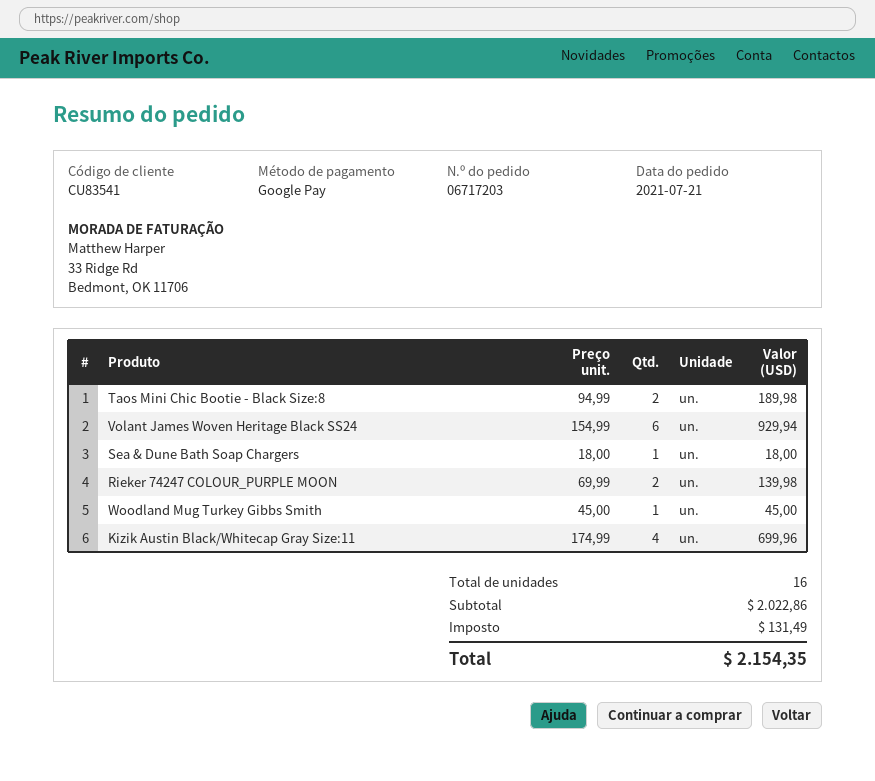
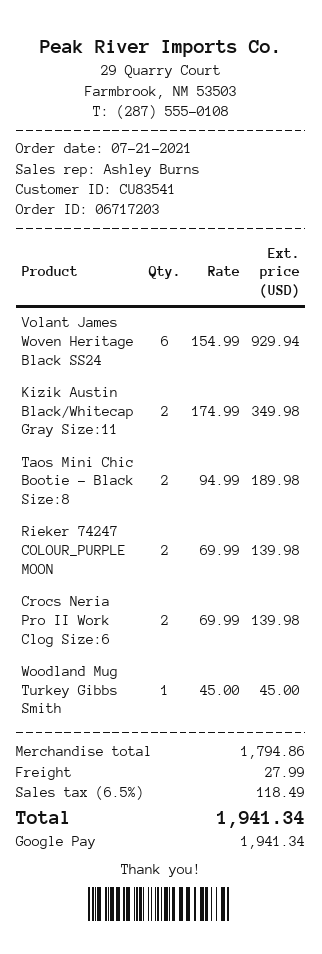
Sea & Dune Bath Soap Chargers: 1 x 18.00 = 18.00 -> none
Kizik Austin Black/Whitecap Gray Size:11: 4 x 174.99 = 699.96 -> 2 x 174.99 = 349.98
Crocs Neria Pro II Work Clog Size:6: none -> 2 x 69.99 = 139.98
subtotal: 2022.86 -> 1794.86
shipping: none -> 27.99
tax: 131.49 -> 118.49
total: 2154.35 -> 1941.34

